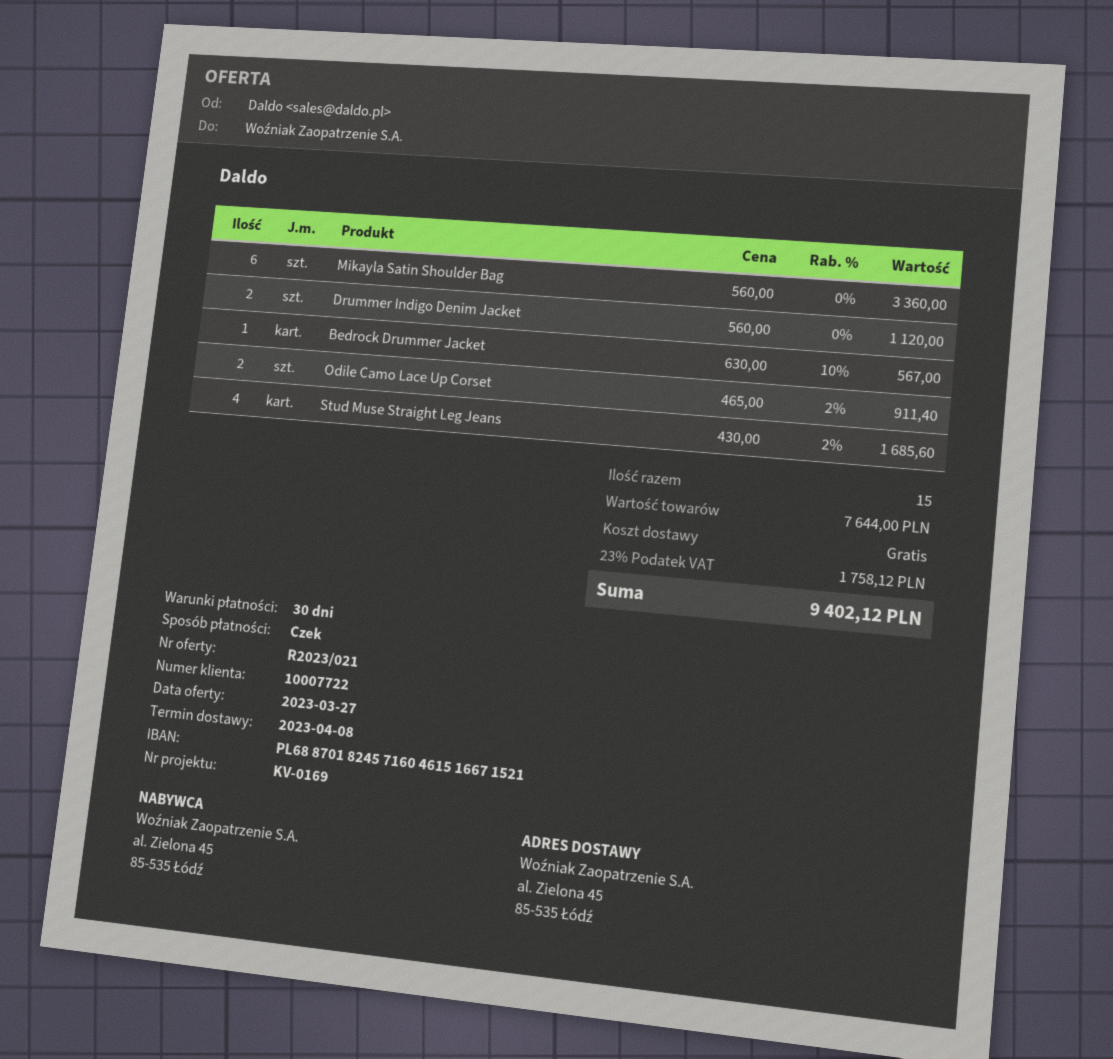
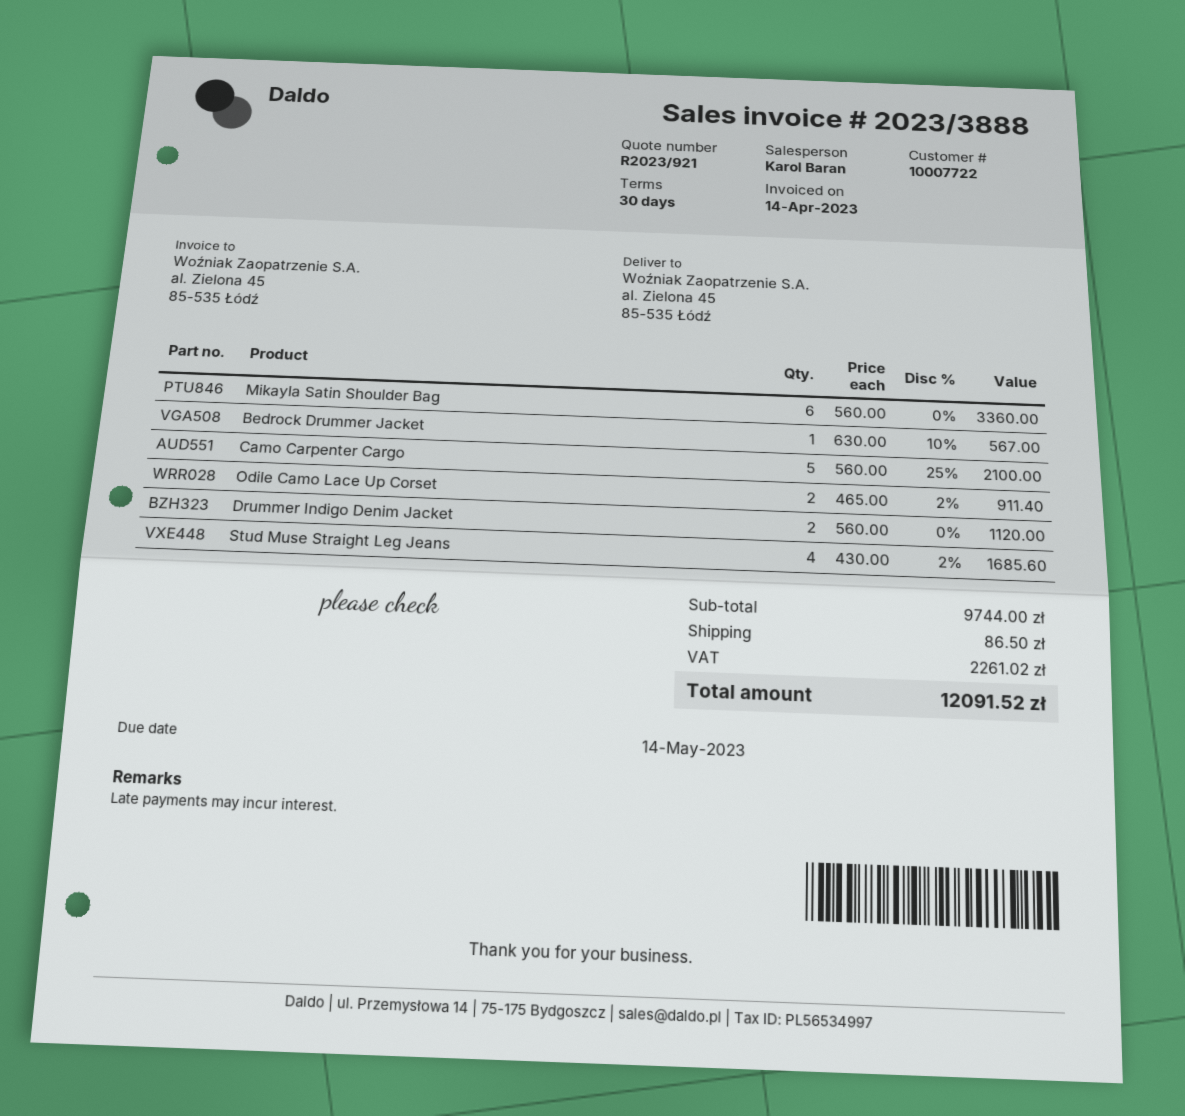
quote number: R2023/021 -> R2023/921
Camo Carpenter Cargo: none -> 5 x 560.00 - 25% = 2100.00
subtotal: 7644.00 -> 9744.00
shipping: 0.00 -> 86.50
tax: 1758.12 -> 2261.02
total: 9402.12 -> 12091.52

